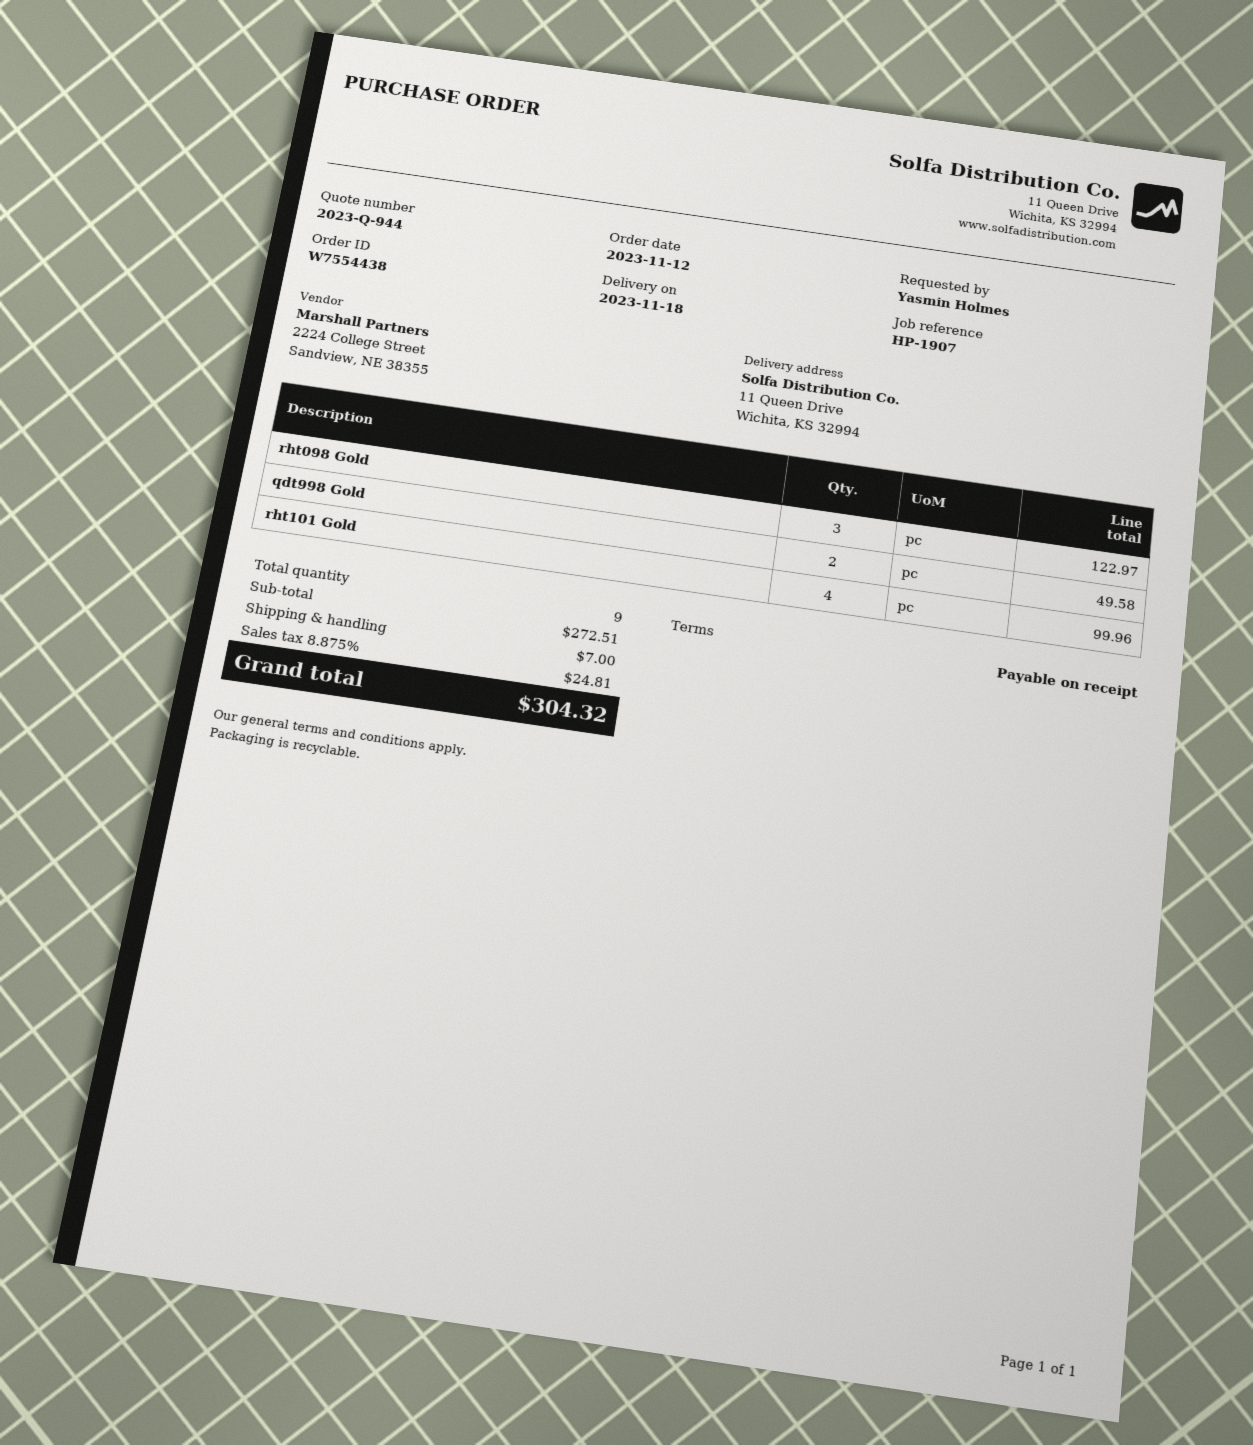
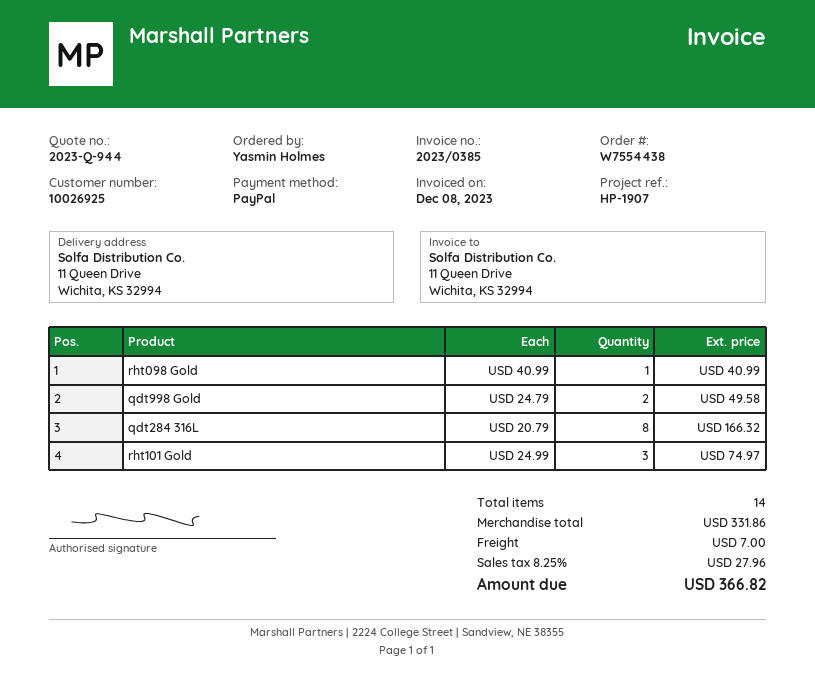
rht098 Gold: 3 for 122.97 -> 1 for 40.99
rht101 Gold: 4 for 99.96 -> 3 for 74.97
qdt284 316L: none -> 8 for 166.32
total quantity: 9 -> 14
subtotal: 272.51 -> 331.86
tax: 8.875% = 24.81 -> 8.25% = 27.96
total: 304.32 -> 366.82

